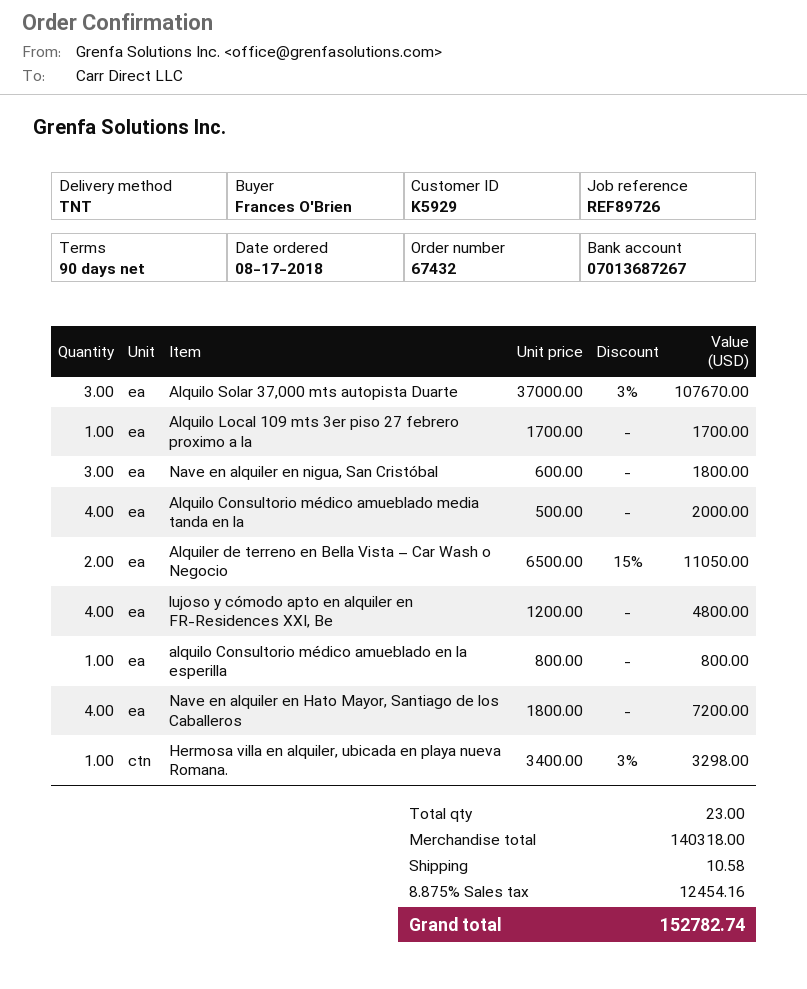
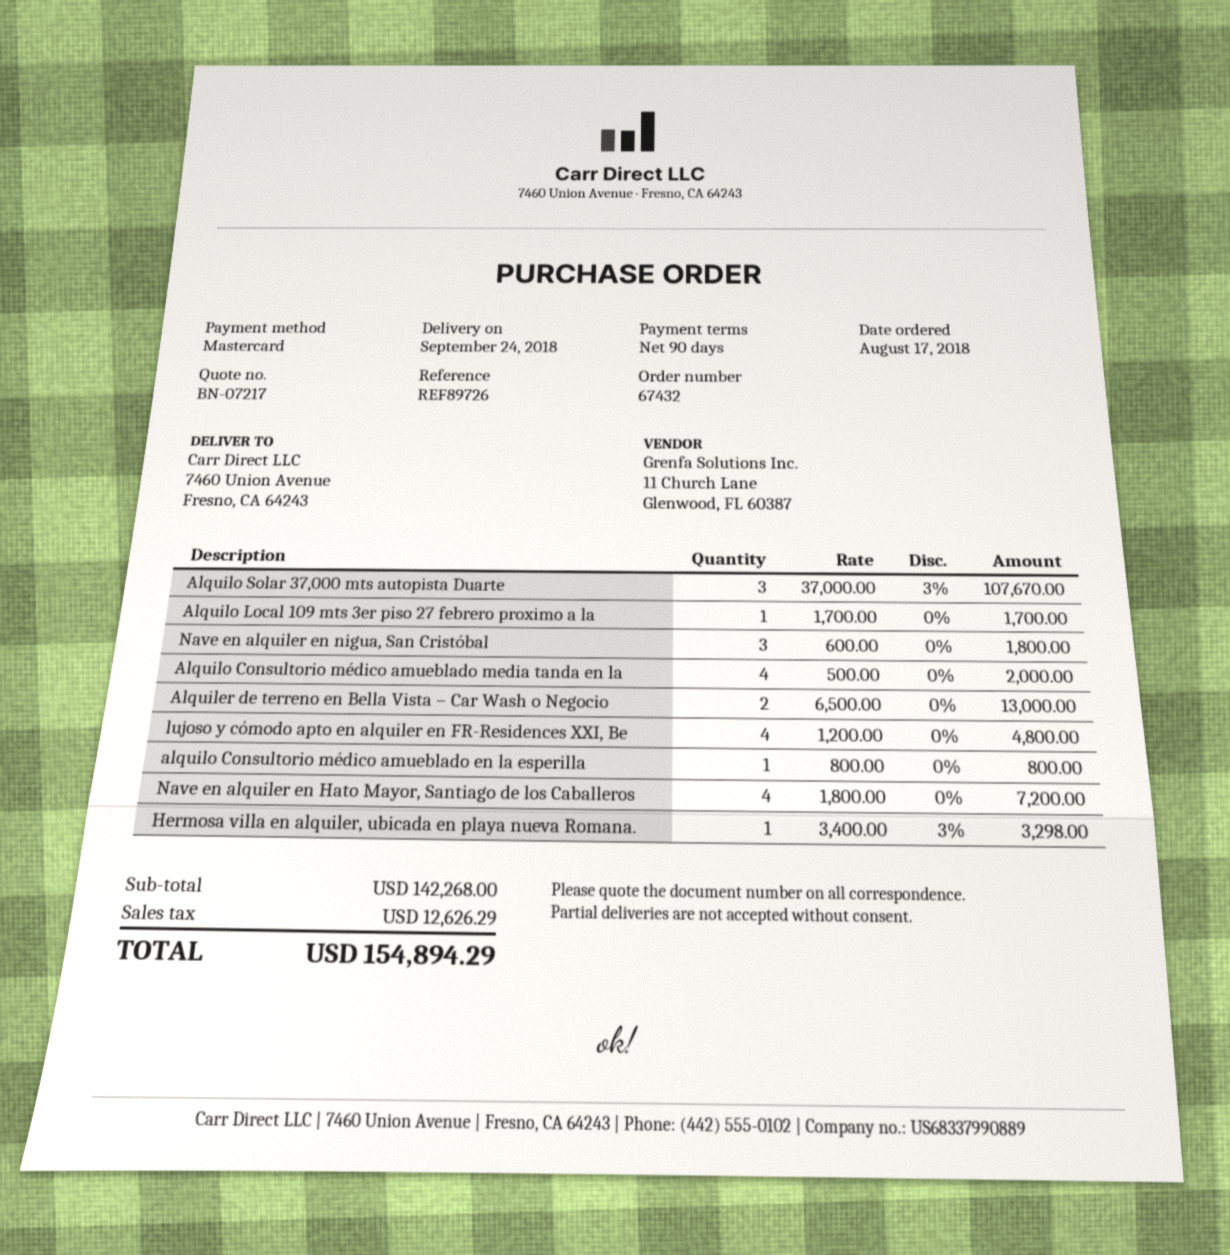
Alquiler de terreno en Bella Vista – Car Wash o Negocio: 2 x 6500.00 - 15% = 11050.00 -> 2 x 6500.00 = 13000.00
subtotal: 140318.00 -> 142268.00
shipping: 10.58 -> none
tax: 12454.16 -> 12626.29
total: 152782.74 -> 154894.29

